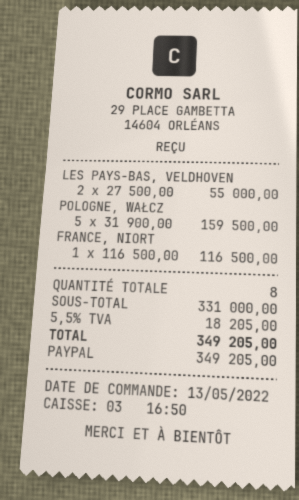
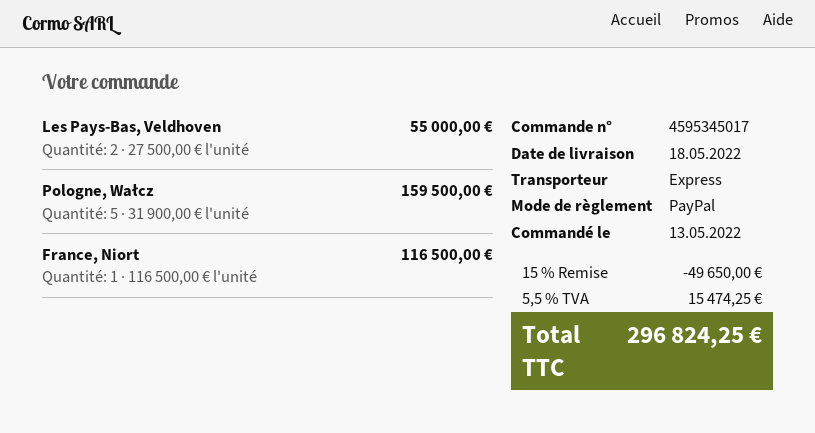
discount: none -> 15% = 49650.00
tax: 5.5% = 18205.00 -> 5.5% = 15474.25
total: 349205.00 -> 296824.25

